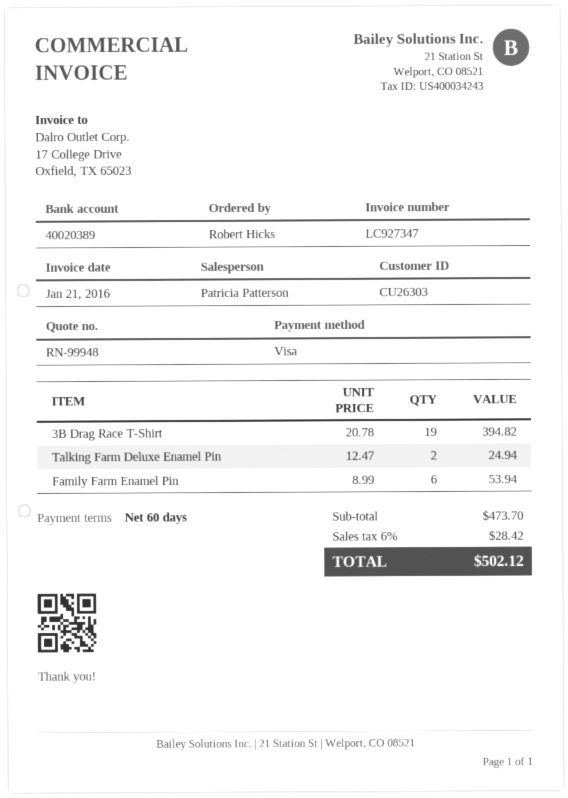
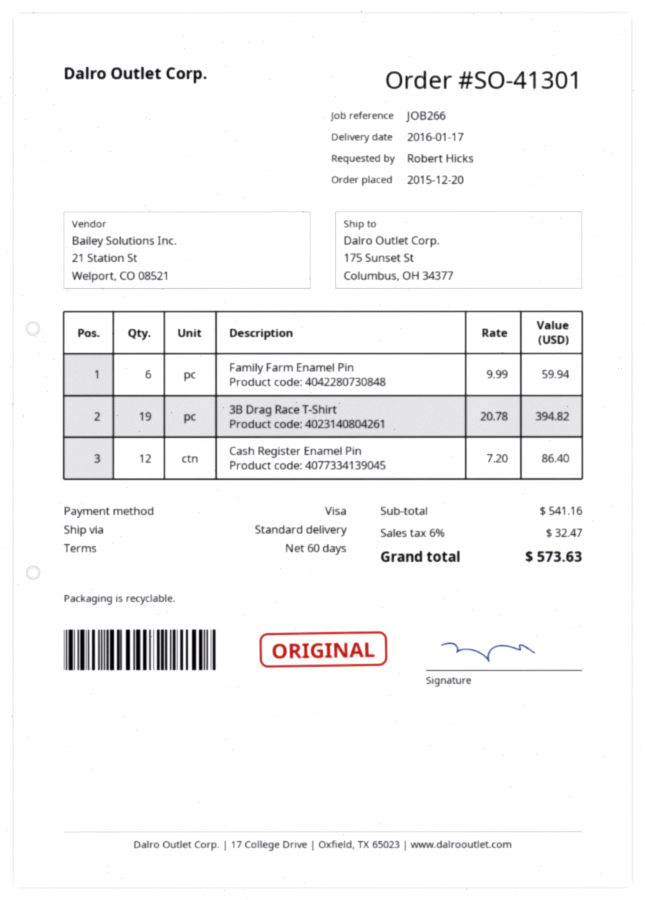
Talking Farm Deluxe Enamel Pin: 2 x 12.47 = 24.94 -> none
Family Farm Enamel Pin: 6 x 8.99 = 53.94 -> 6 x 9.99 = 59.94
Cash Register Enamel Pin: none -> 12 x 7.20 = 86.40
subtotal: 473.70 -> 541.16
tax: 6% = 28.42 -> 6% = 32.47
total: 502.12 -> 573.63

